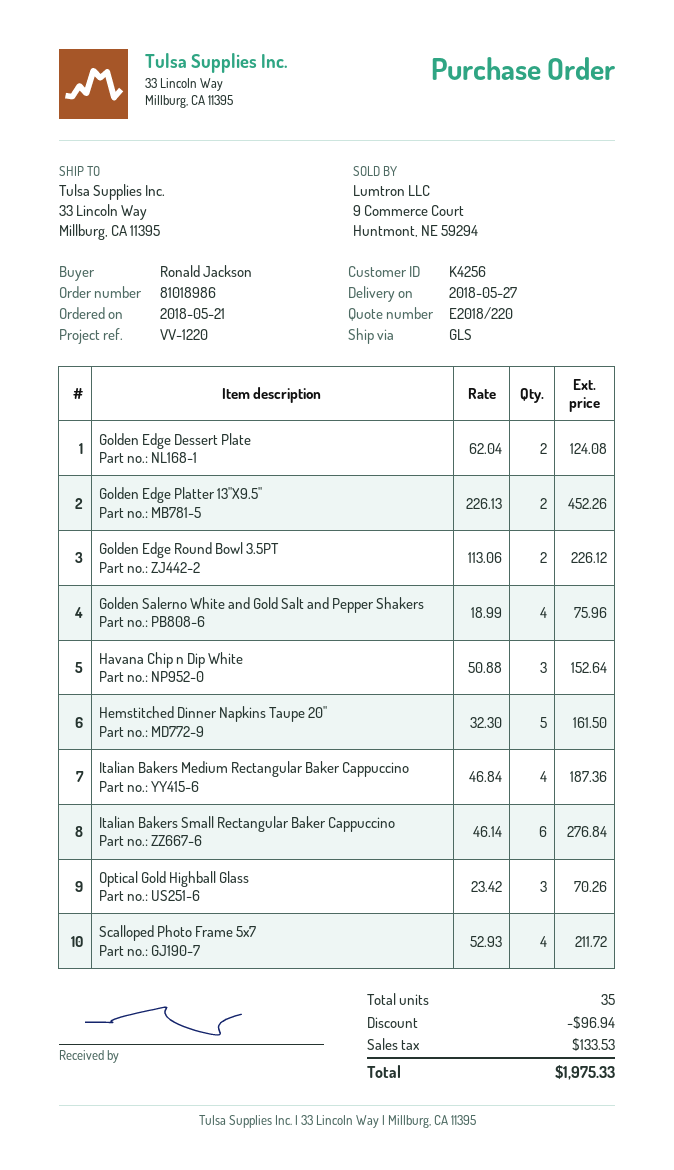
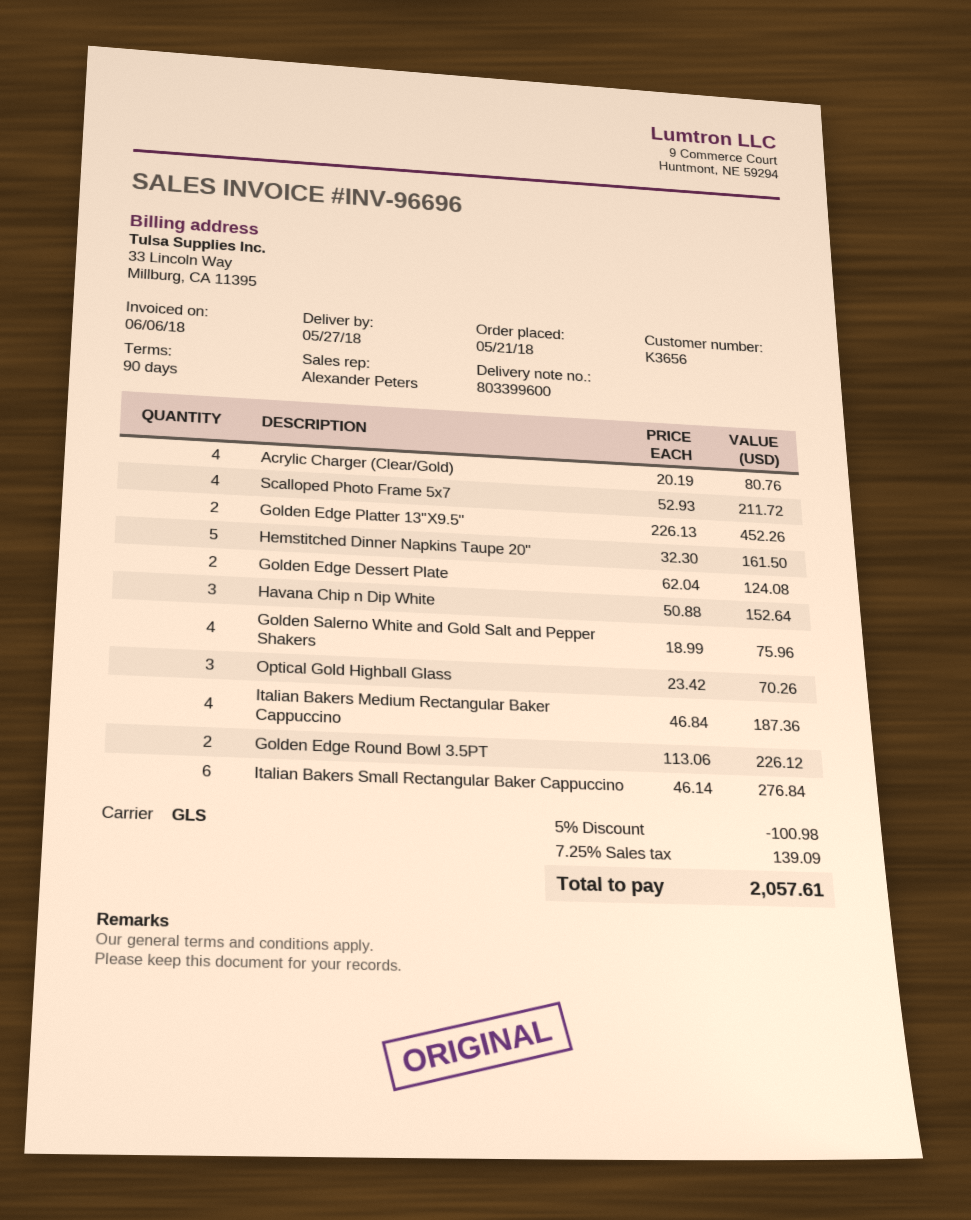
customer number: K4256 -> K3656
Acrylic Charger (Clear/Gold): none -> 4 x 20.19 = 80.76
discount: 96.94 -> 100.98
tax: 133.53 -> 139.09
total: 1975.33 -> 2057.61

